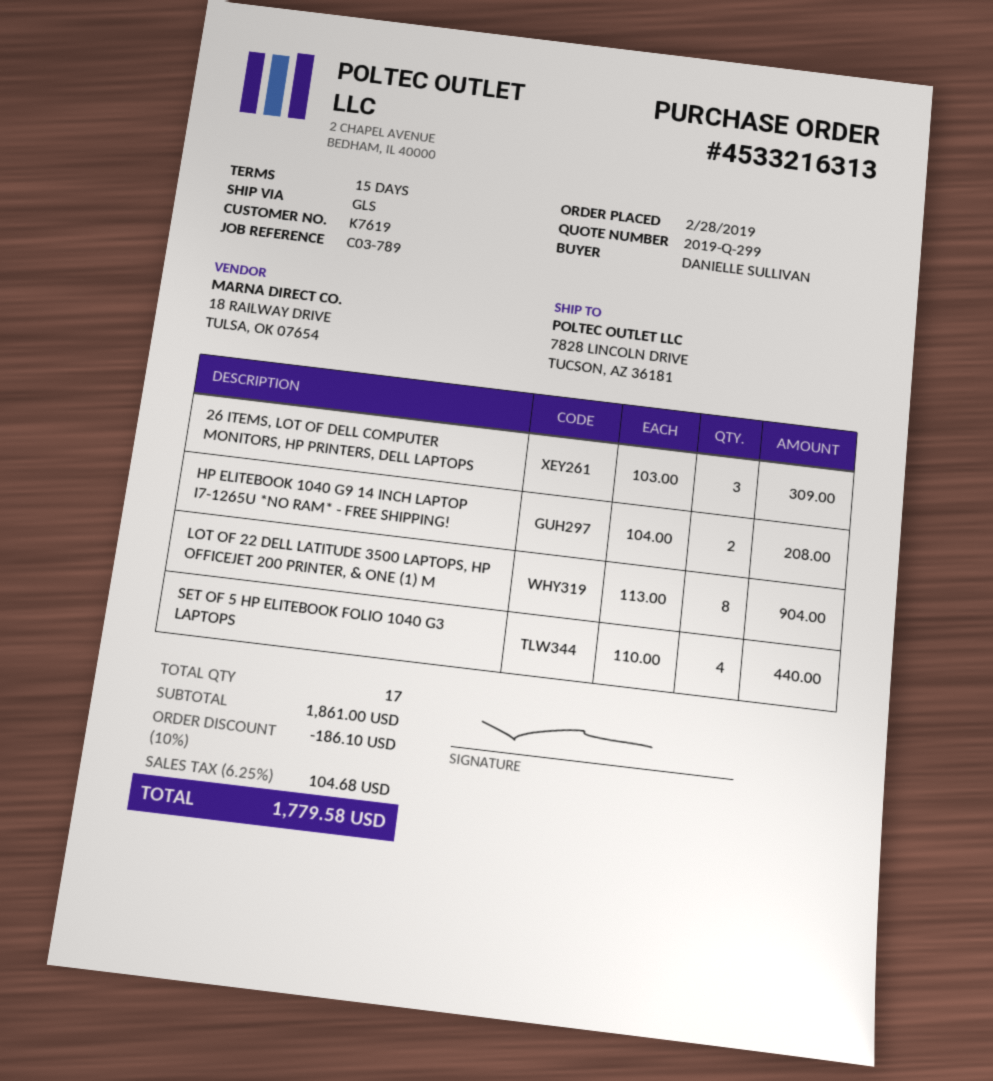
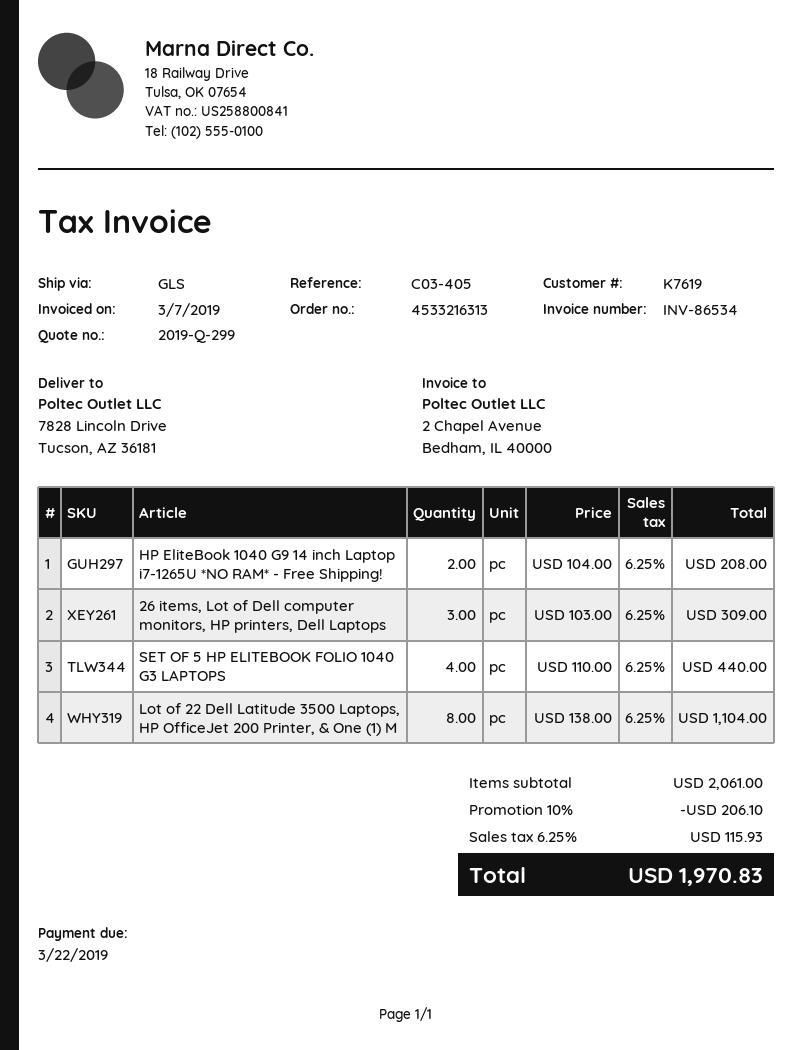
reference: C03-789 -> C03-405
LOT OF 22 DELL LATITUDE 3500 LAPTOPS, HP OFFICEJET 200 PRINTER, & ONE (1) M: 8 x 113.00 = 904.00 -> 8 x 138.00 = 1104.00
subtotal: 1861.00 -> 2061.00
discount: 10% = 186.10 -> 10% = 206.10
tax: 6.25% = 104.68 -> 6.25% = 115.93
total: 1779.58 -> 1970.83

